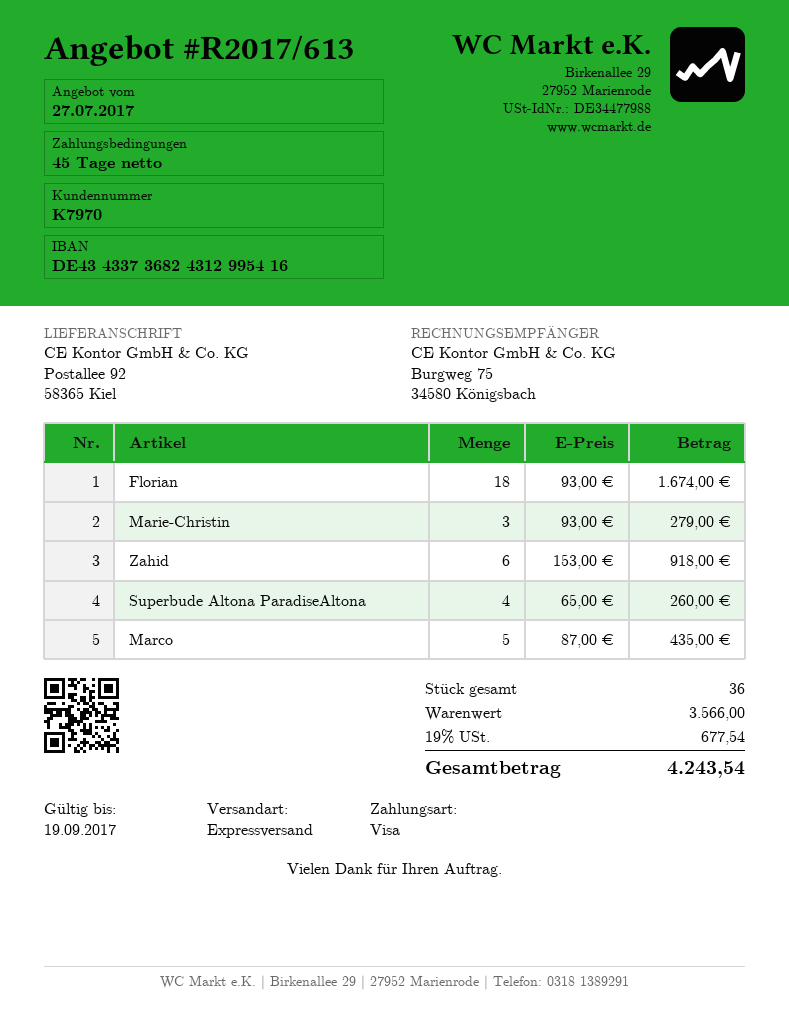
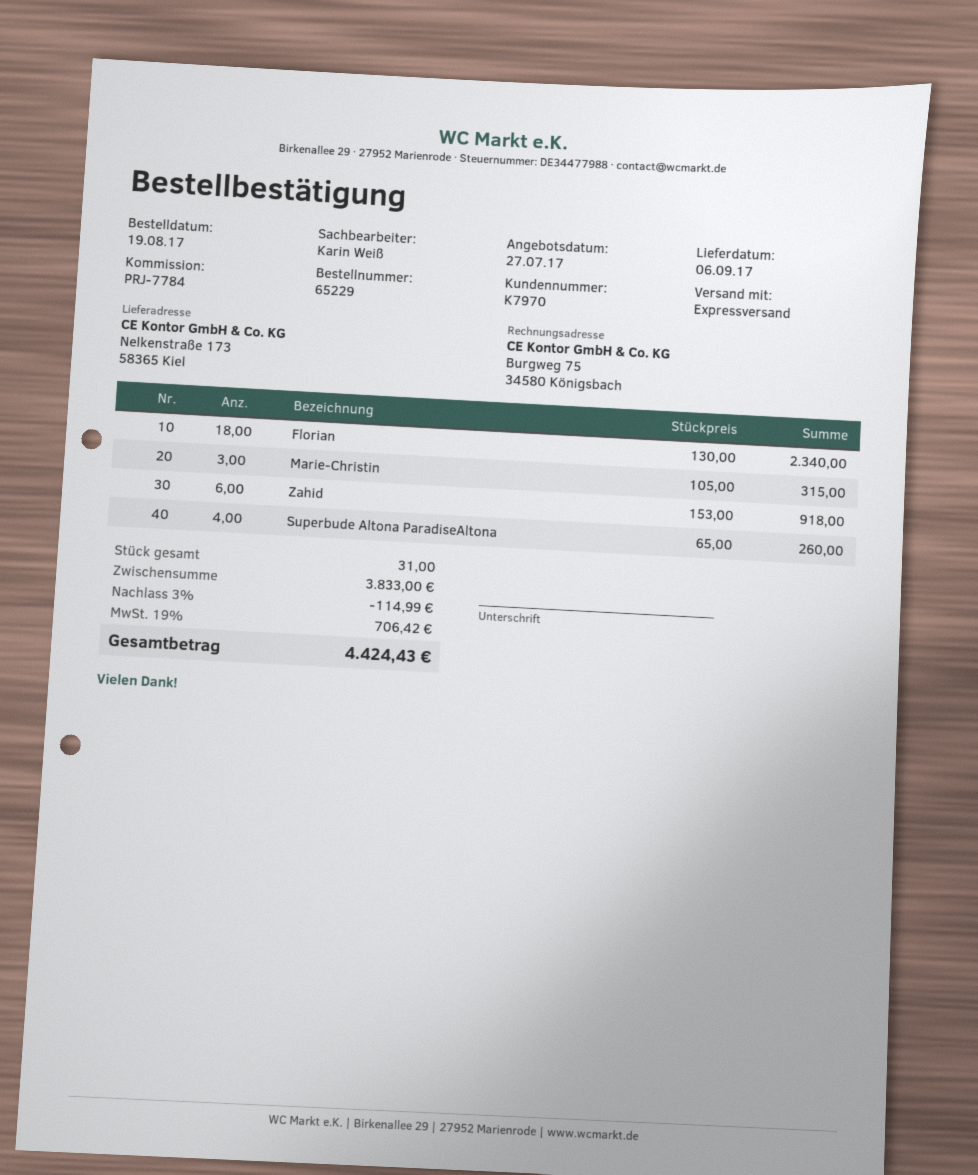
ship to: Postallee 92, 58365 Kiel -> Nelkenstraße 173, 58365 Kiel
Florian: 18 x 93.00 = 1674.00 -> 18 x 130.00 = 2340.00
Marie-Christin: 3 x 93.00 = 279.00 -> 3 x 105.00 = 315.00
Marco: 5 x 87.00 = 435.00 -> none
total quantity: 36 -> 31
subtotal: 3566.00 -> 3833.00
discount: none -> 3% = 114.99
tax: 19% = 677.54 -> 19% = 706.42
total: 4243.54 -> 4424.43

